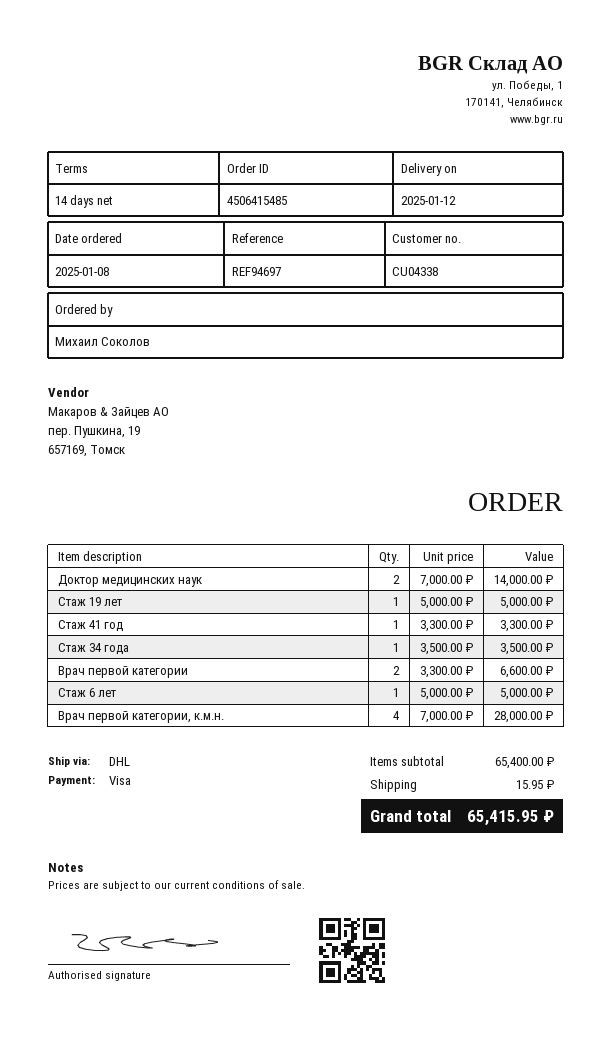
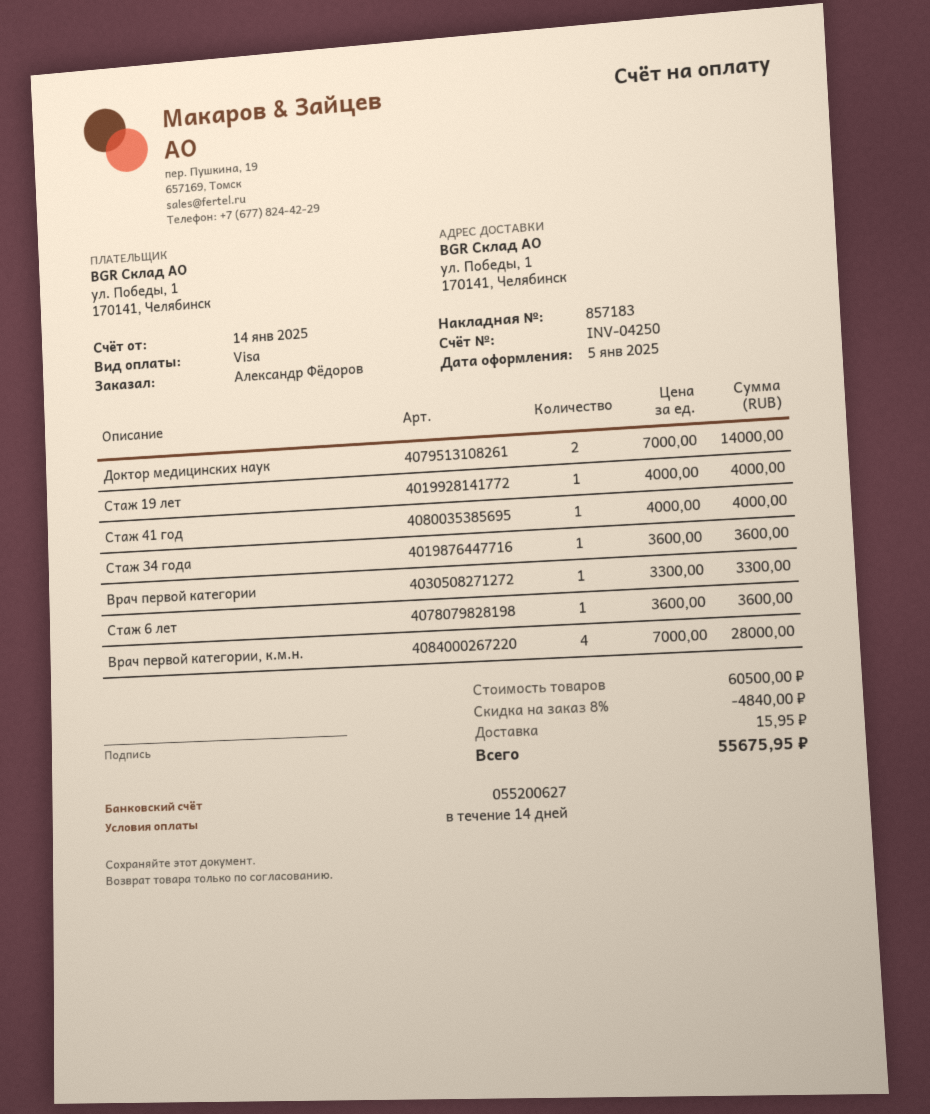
order date: 2025-01-08 -> 2025-01-05
ordered by: Михаил Соколов -> Александр Фёдоров
Стаж 19 лет: 1 x 5000.00 = 5000.00 -> 1 x 4000.00 = 4000.00
Стаж 41 год: 1 x 3300.00 = 3300.00 -> 1 x 4000.00 = 4000.00
Стаж 34 года: 1 x 3500.00 = 3500.00 -> 1 x 3600.00 = 3600.00
Врач первой категории: 2 x 3300.00 = 6600.00 -> 1 x 3300.00 = 3300.00
Стаж 6 лет: 1 x 5000.00 = 5000.00 -> 1 x 3600.00 = 3600.00
subtotal: 65400.00 -> 60500.00
discount: none -> 8% = 4840.00
total: 65415.95 -> 55675.95

